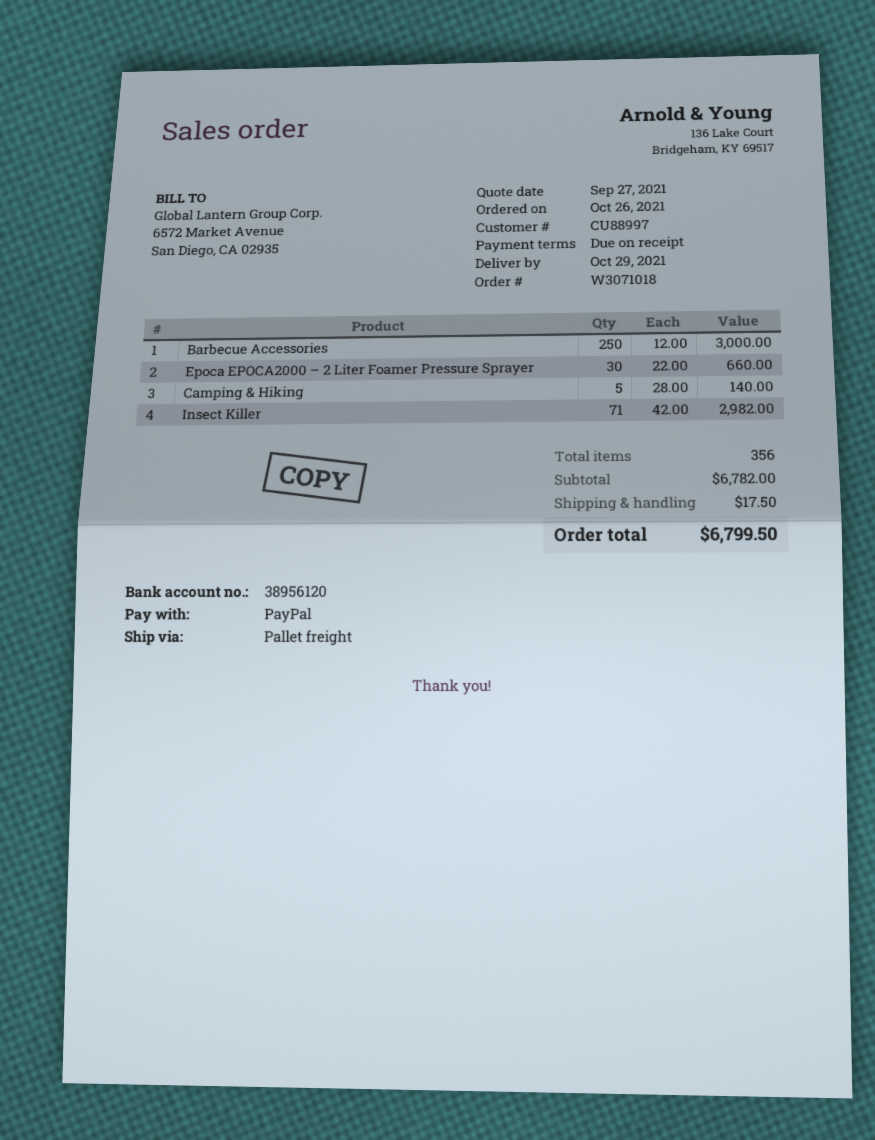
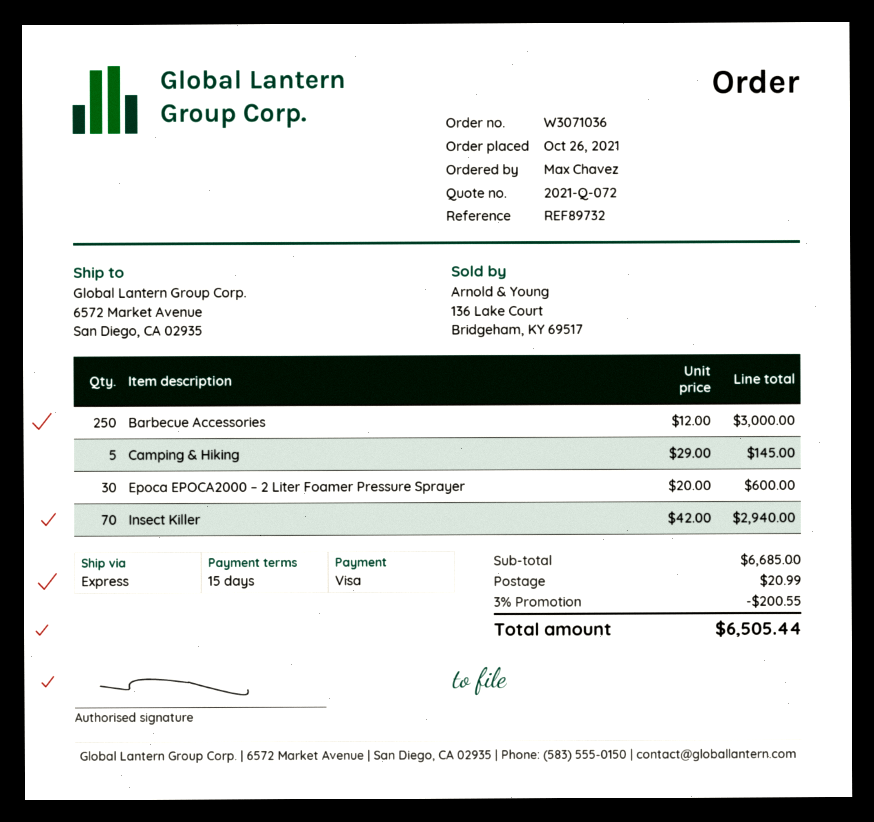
order number: W3071018 -> W3071036
payment terms: on receipt -> 15 days
payment method: PayPal -> Visa
shipping method: pallet freight -> express
Epoca EPOCA2000 – 2 Liter Foamer Pressure Sprayer: 30 x 22.00 = 660.00 -> 30 x 20.00 = 600.00
Camping & Hiking: 5 x 28.00 = 140.00 -> 5 x 29.00 = 145.00
Insect Killer: 71 x 42.00 = 2982.00 -> 70 x 42.00 = 2940.00
subtotal: 6782.00 -> 6685.00
discount: none -> 3% = 200.55
shipping: 17.50 -> 20.99
total: 6799.50 -> 6505.44

